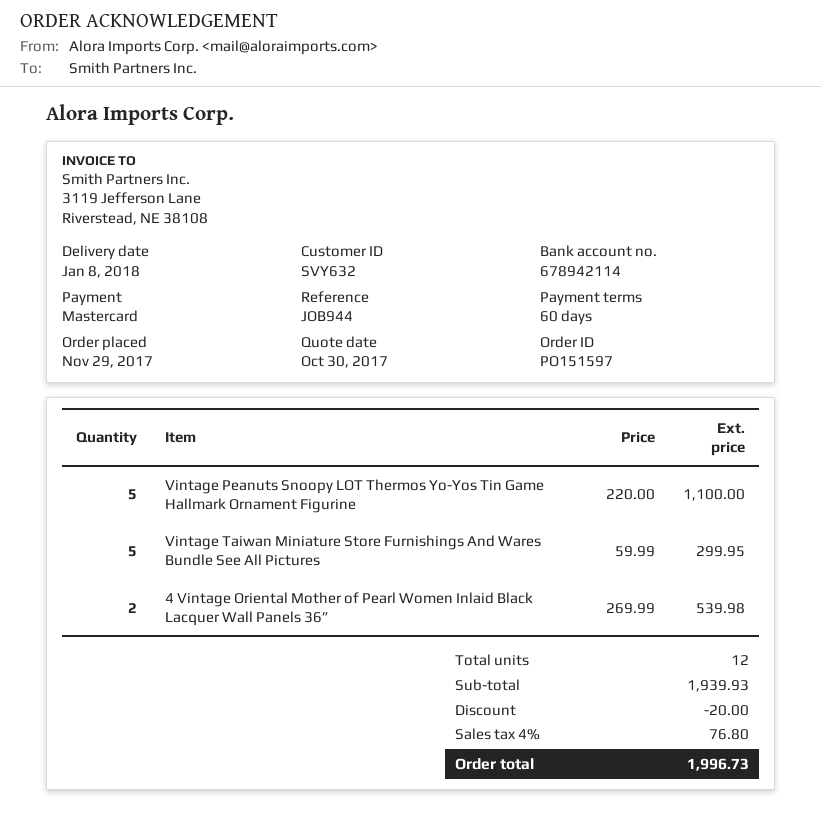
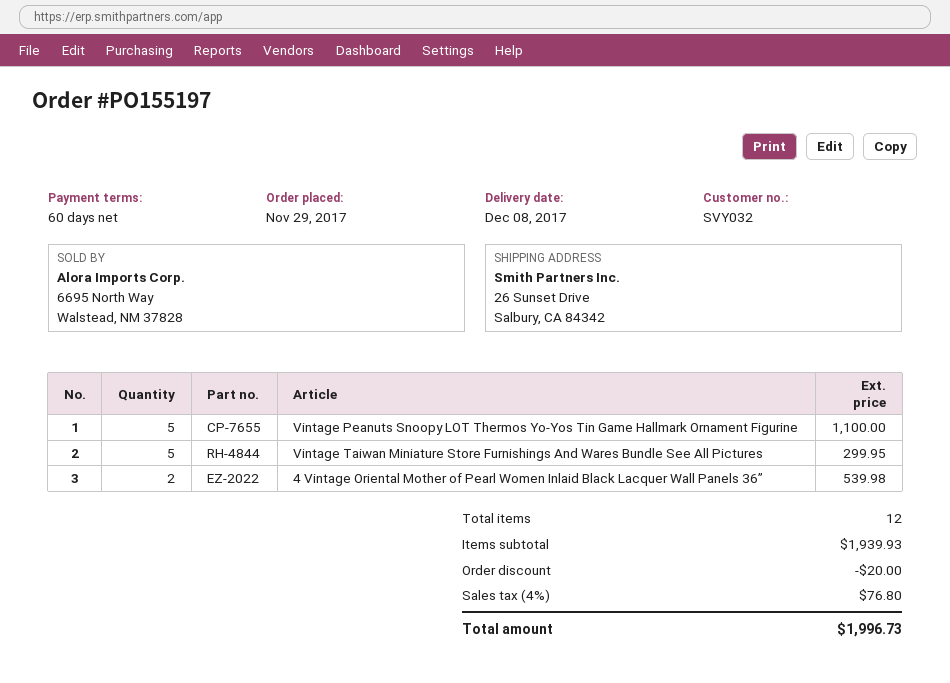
order number: PO151597 -> PO155197
delivery date: 2018-01-08 -> 2017-12-08
customer number: SVY632 -> SVY032

